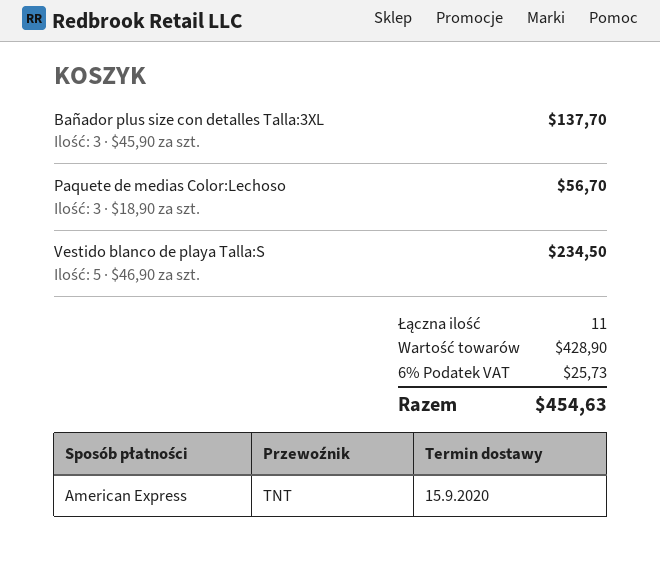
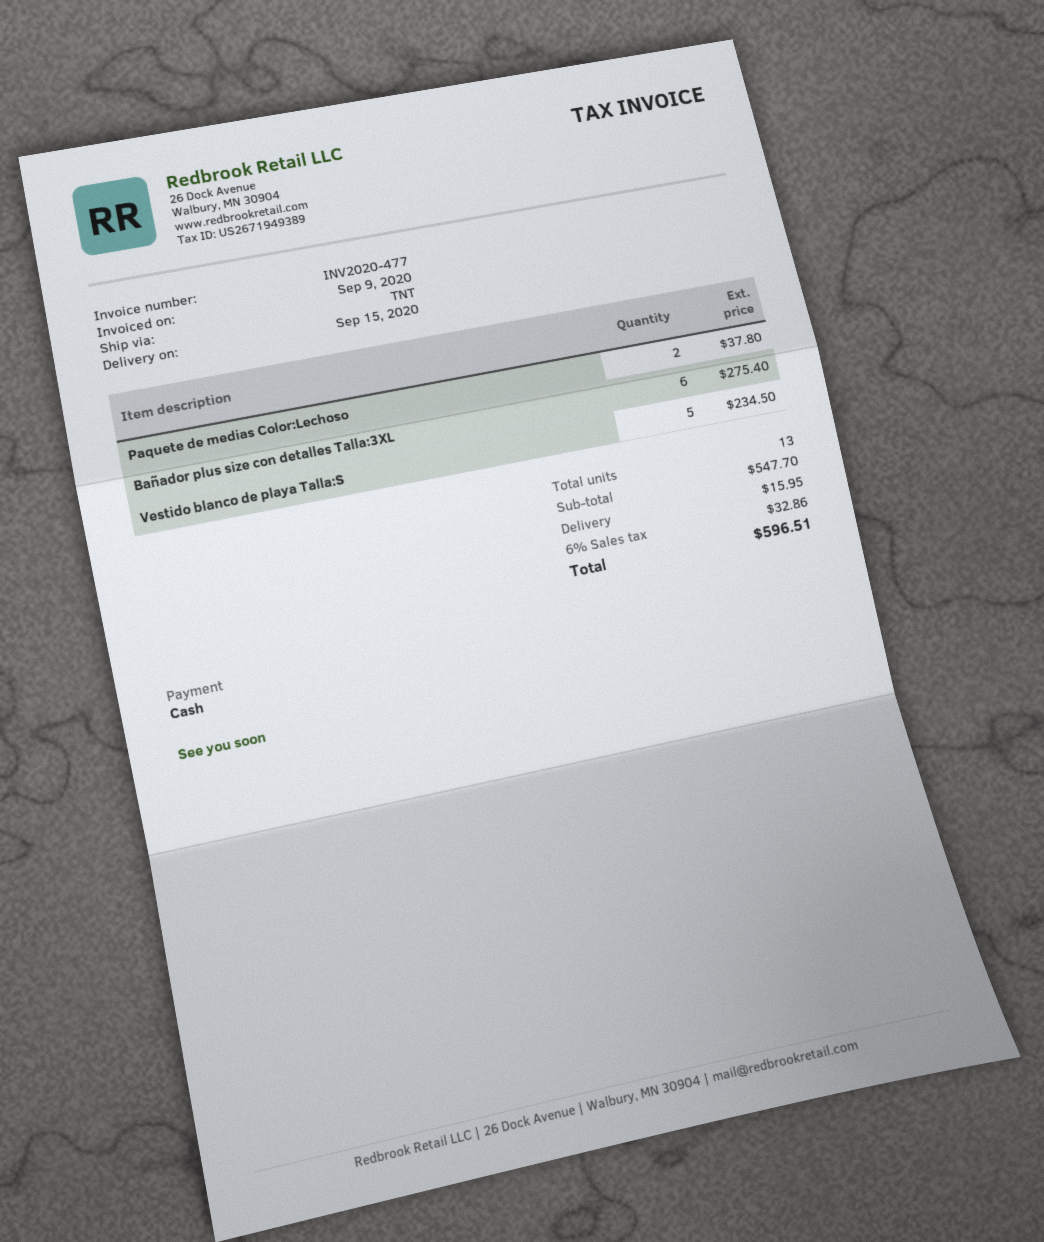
payment method: American Express -> cash
Bañador plus size con detalles Talla:3XL: 3 for 137.70 -> 6 for 275.40
Paquete de medias Color:Lechoso: 3 for 56.70 -> 2 for 37.80
total quantity: 11 -> 13
subtotal: 428.90 -> 547.70
shipping: none -> 15.95
tax: 6% = 25.73 -> 6% = 32.86
total: 454.63 -> 596.51

